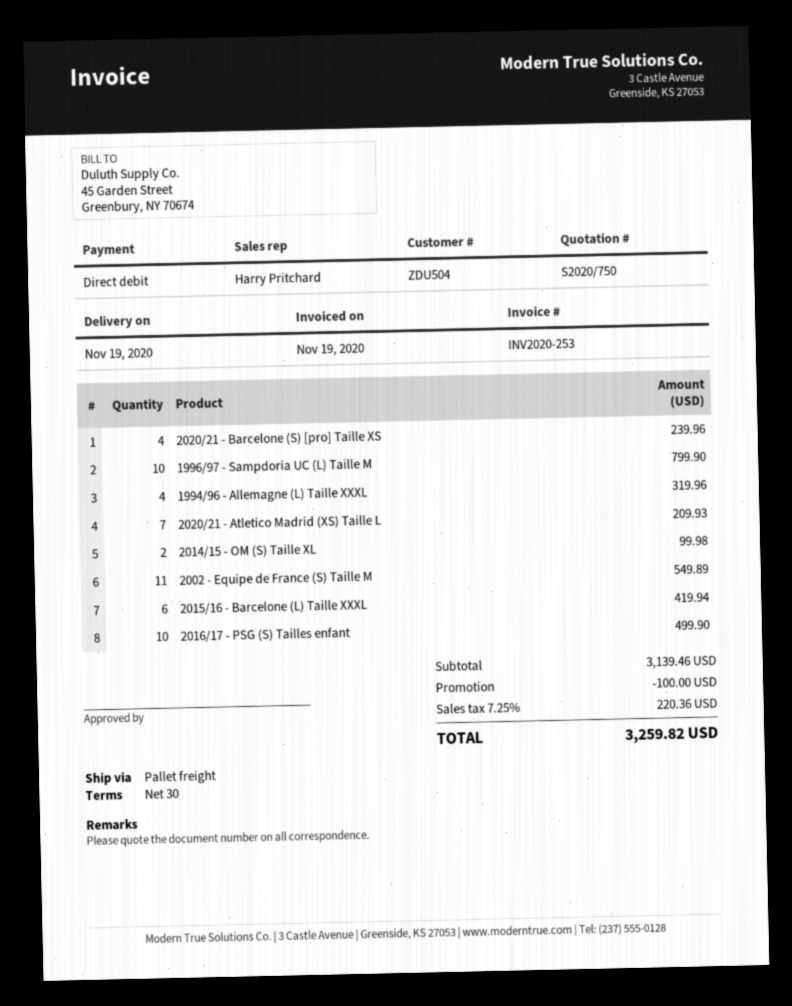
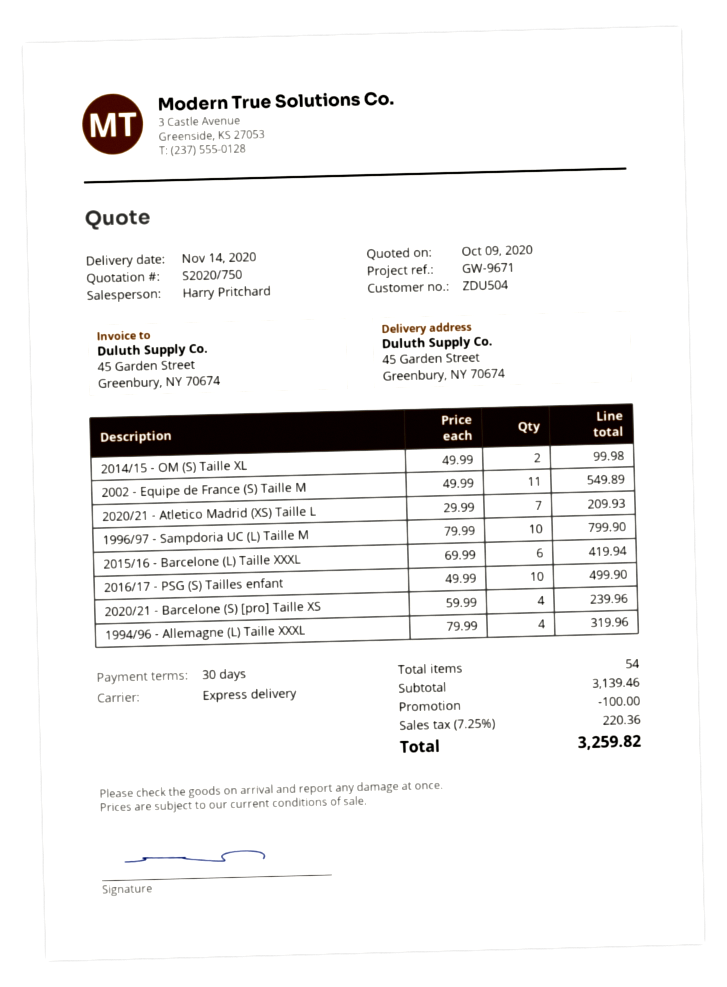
delivery date: 2020-11-19 -> 2020-11-14
shipping method: pallet freight -> express

